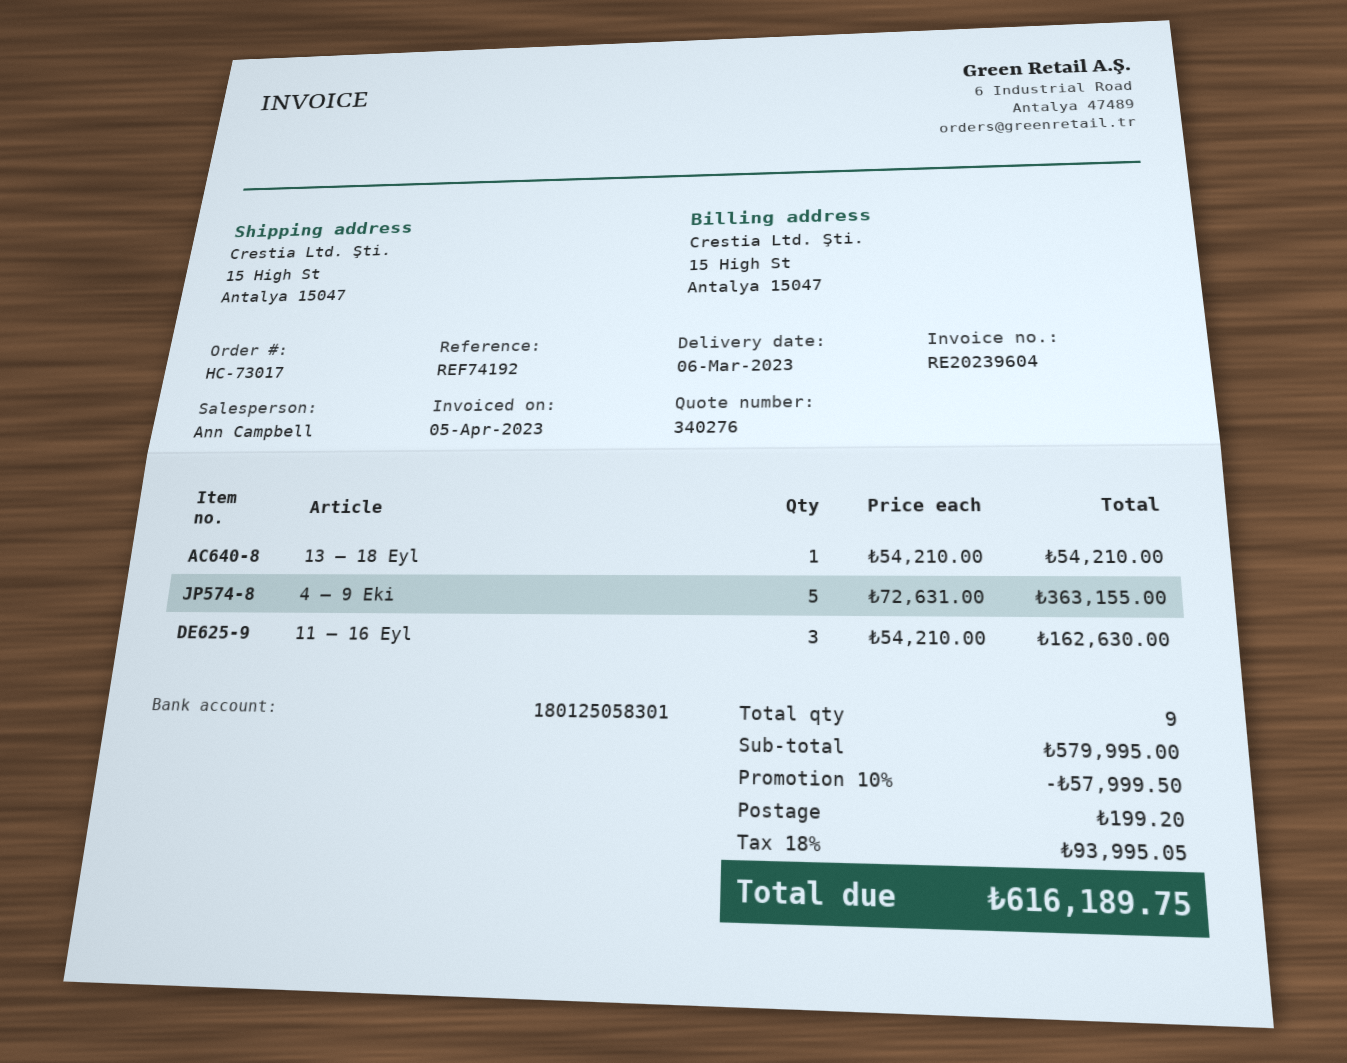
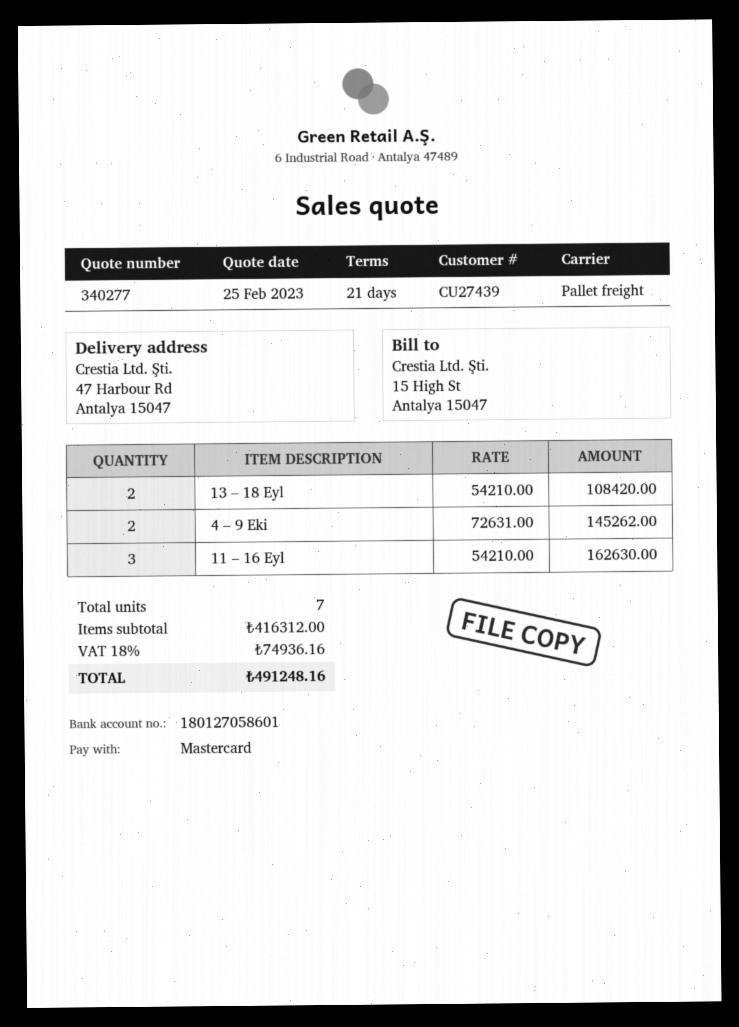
quote number: 340276 -> 340277
bank account: 180125058301 -> 180127058601
ship to: 15 High St, Antalya 15047 -> 47 Harbour Rd, Antalya 15047
13 – 18 Eyl: 1 x 54210.00 = 54210.00 -> 2 x 54210.00 = 108420.00
4 – 9 Eki: 5 x 72631.00 = 363155.00 -> 2 x 72631.00 = 145262.00
total quantity: 9 -> 7
subtotal: 579995.00 -> 416312.00
discount: 10% = 57999.50 -> none
shipping: 199.20 -> none
tax: 18% = 93995.05 -> 18% = 74936.16
total: 616189.75 -> 491248.16

